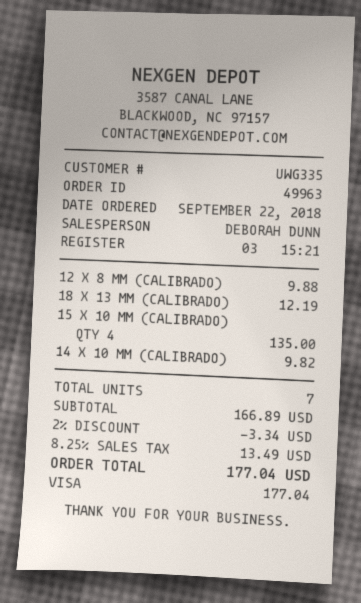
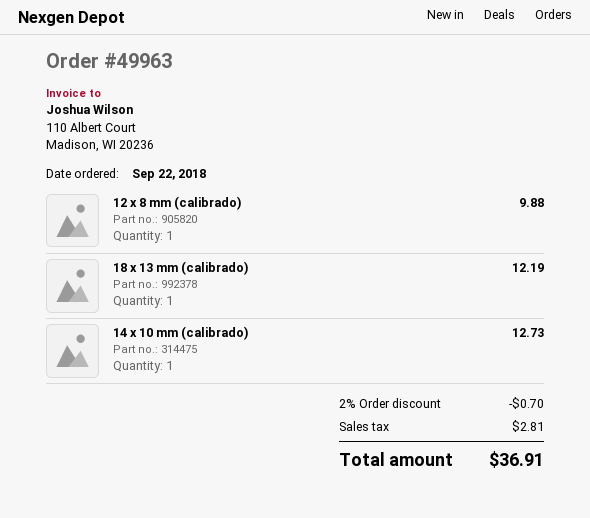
15 X 10 MM (CALIBRADO): 4 for 135.00 -> none
14 X 10 MM (CALIBRADO): 1 for 9.82 -> 1 for 12.73
discount: 2% = 3.34 -> 2% = 0.70
tax: 13.49 -> 2.81
total: 177.04 -> 36.91

